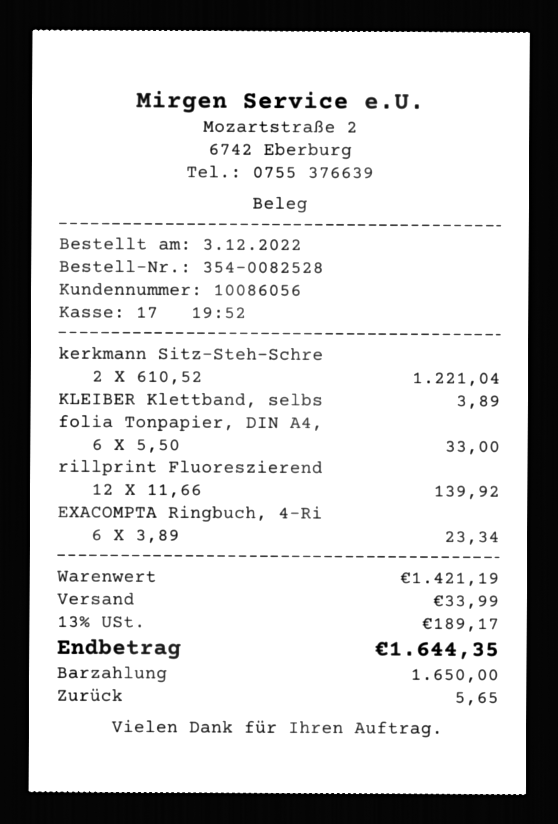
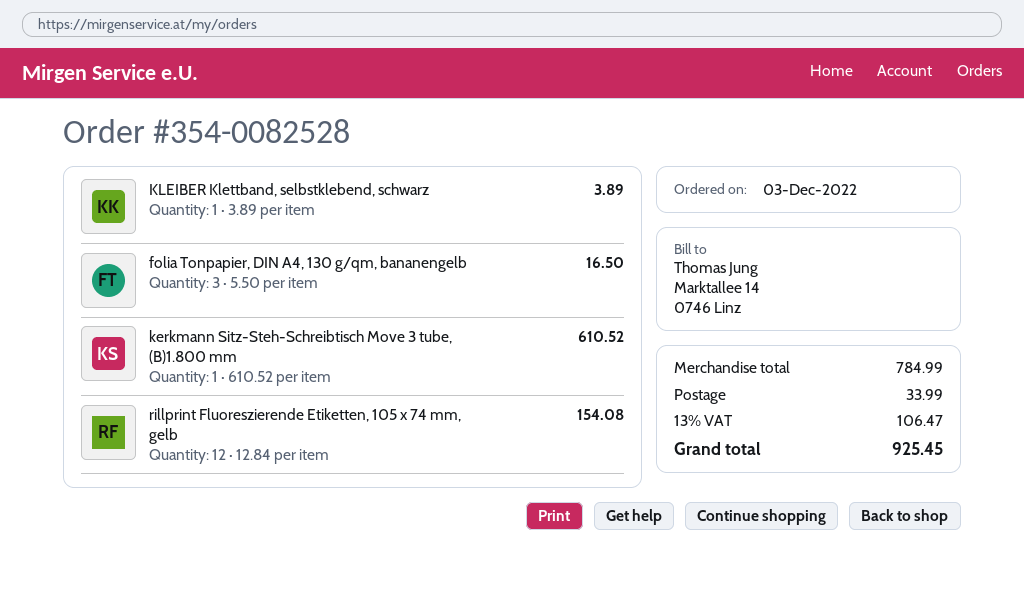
kerkmann Sitz-Steh-Schre: 2 x 610.52 = 1221.04 -> 1 x 610.52 = 610.52
folia Tonpapier, DIN A4,: 6 x 5.50 = 33.00 -> 3 x 5.50 = 16.50
rillprint Fluoreszierend: 12 x 11.66 = 139.92 -> 12 x 12.84 = 154.08
EXACOMPTA Ringbuch, 4-Ri: 6 x 3.89 = 23.34 -> none
subtotal: 1421.19 -> 784.99
tax: 13% = 189.17 -> 13% = 106.47
total: 1644.35 -> 925.45

